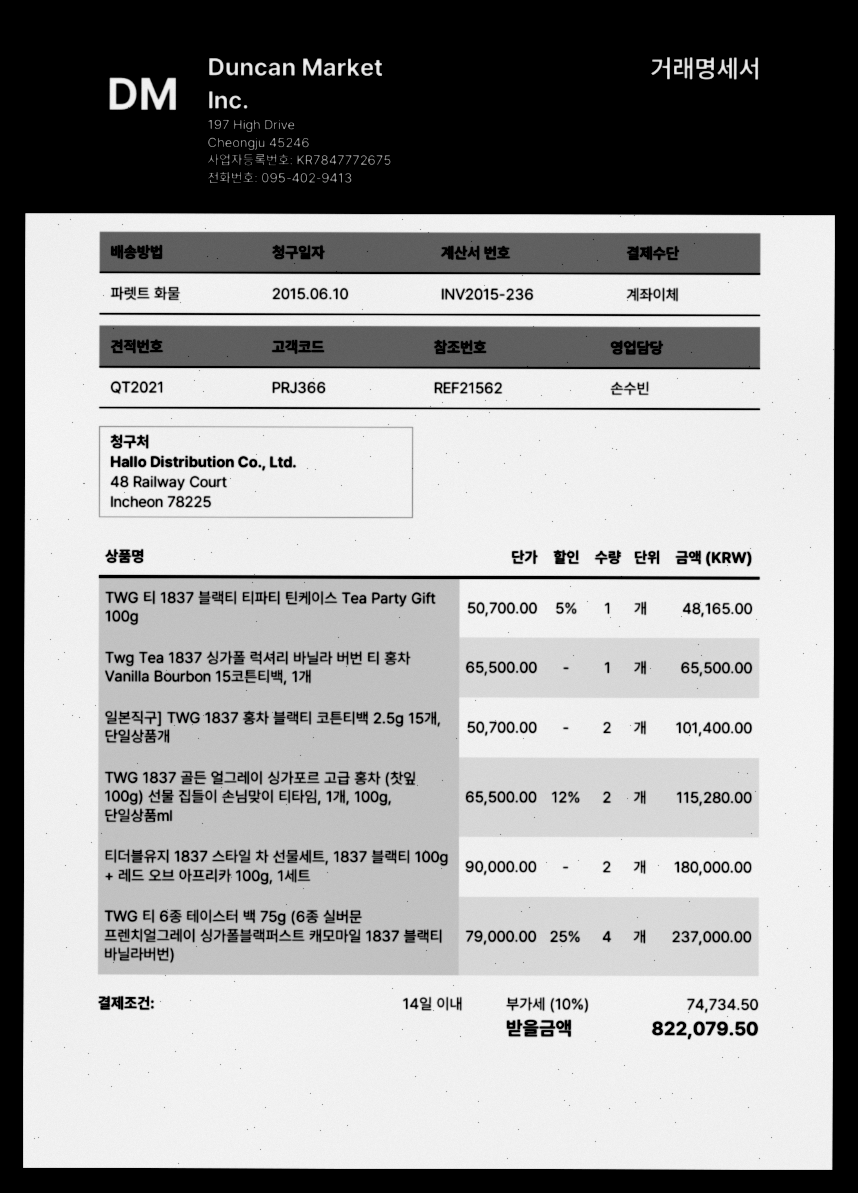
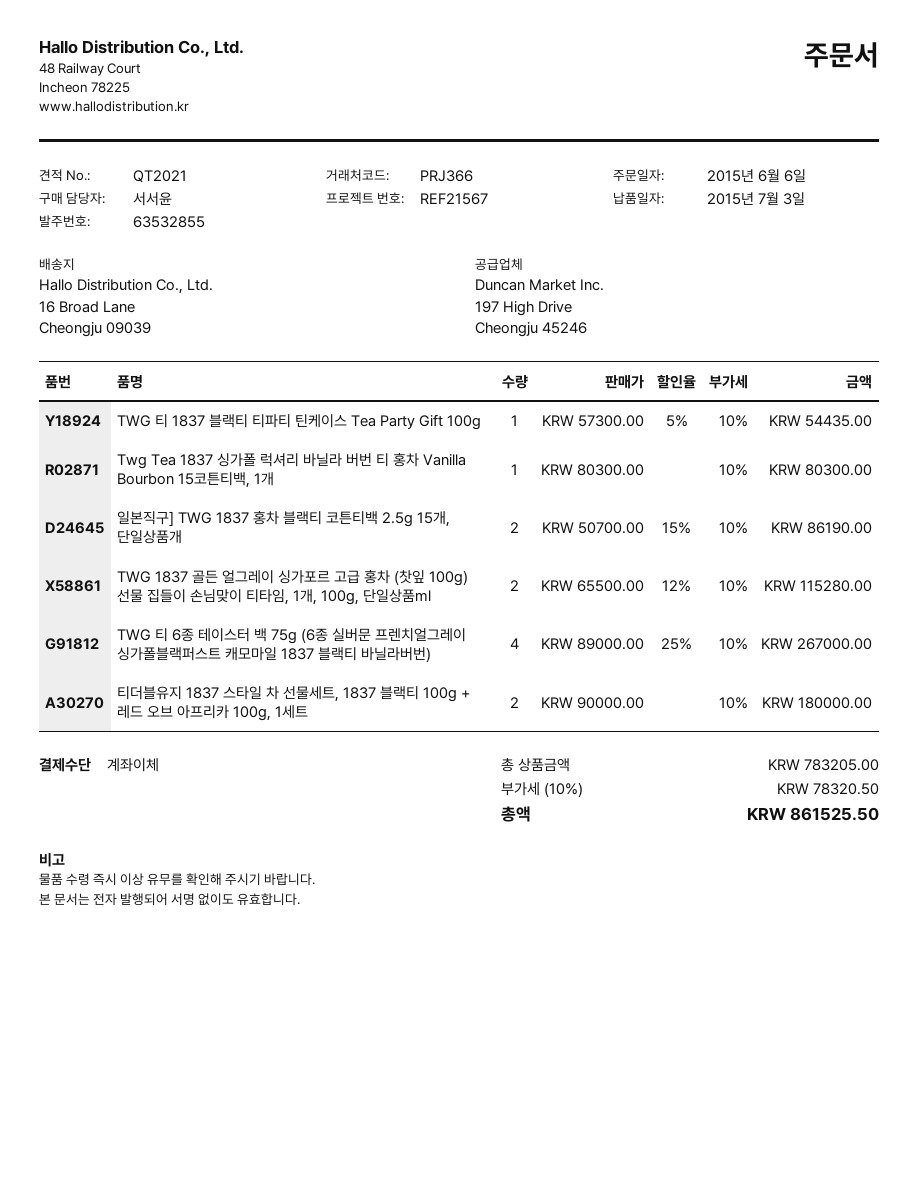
reference: REF21562 -> REF21567
TWG 티 1837 블랙티 티파티 틴케이스 Tea Party Gift 100g: 1 x 50700.00 - 5% = 48165.00 -> 1 x 57300.00 - 5% = 54435.00
Twg Tea 1837 싱가폴 럭셔리 바닐라 버번 티 홍차 Vanilla Bourbon 15코튼티백, 1개: 1 x 65500.00 = 65500.00 -> 1 x 80300.00 = 80300.00
일본직구] TWG 1837 홍차 블랙티 코튼티백 2.5g 15개, 단일상품개: 2 x 50700.00 = 101400.00 -> 2 x 50700.00 - 15% = 86190.00
TWG 티 6종 테이스터 백 75g (6종 실버문 프렌치얼그레이 싱가폴블랙퍼스트 캐모마일 1837 블랙티 바닐라버번): 4 x 79000.00 - 25% = 237000.00 -> 4 x 89000.00 - 25% = 267000.00
tax: 10% = 74734.50 -> 10% = 78320.50
total: 822079.50 -> 861525.50

